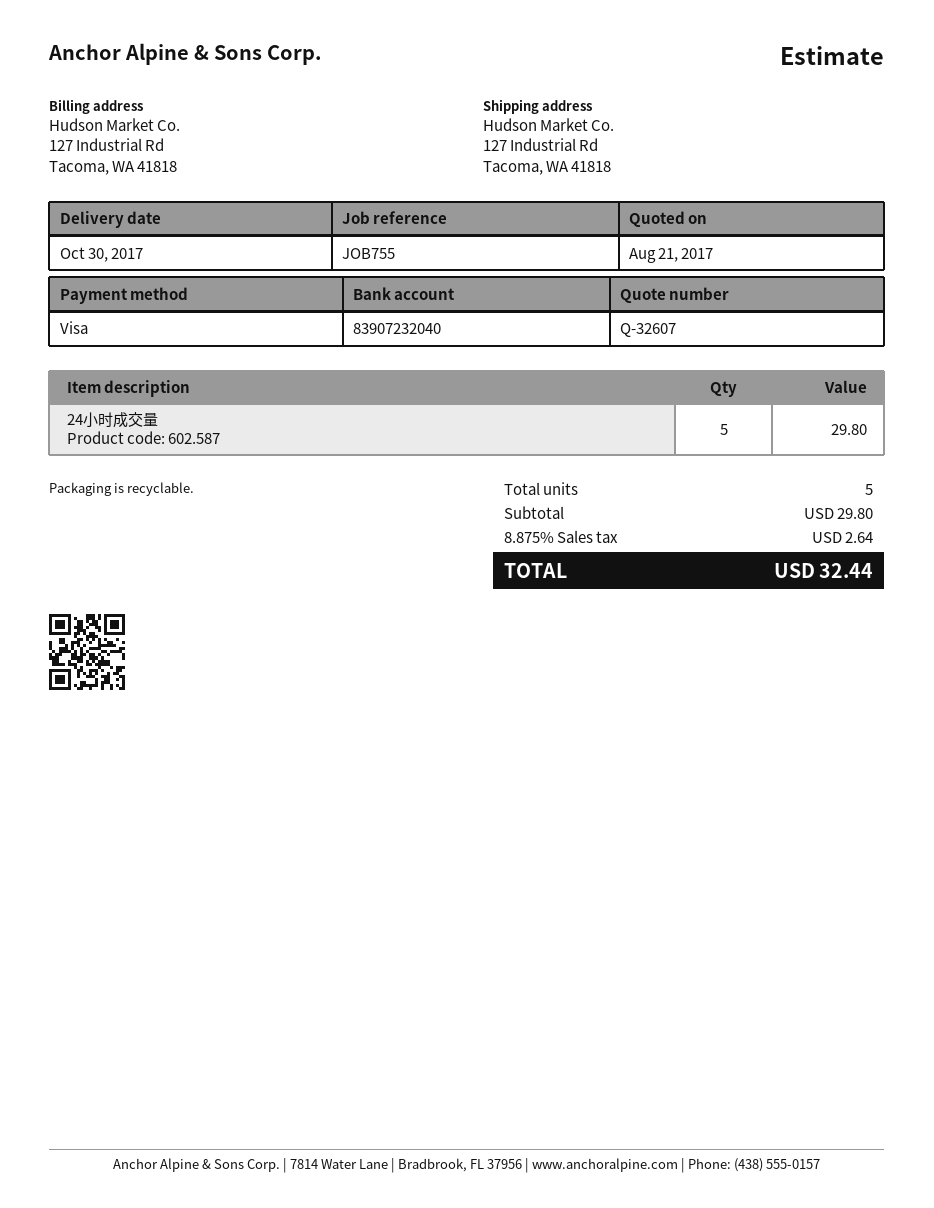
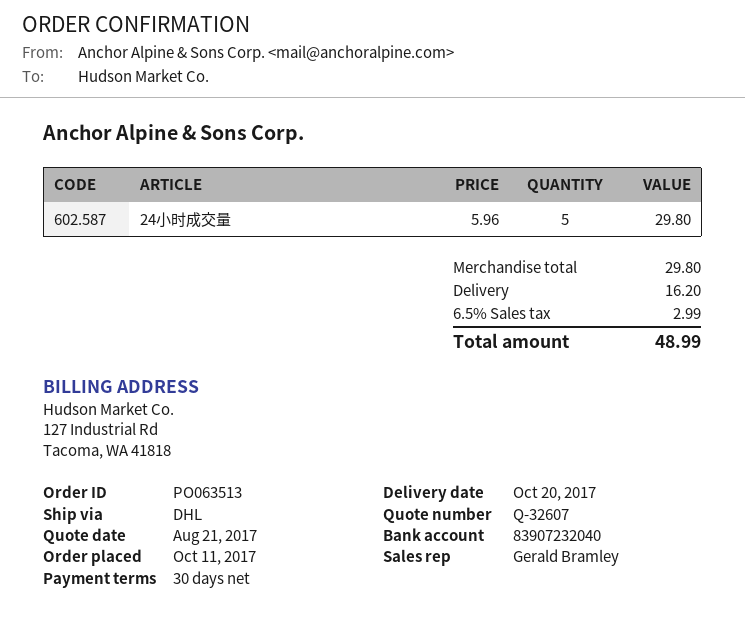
delivery date: 2017-10-30 -> 2017-10-20
shipping: none -> 16.20
tax: 8.875% = 2.64 -> 6.5% = 2.99
total: 32.44 -> 48.99

